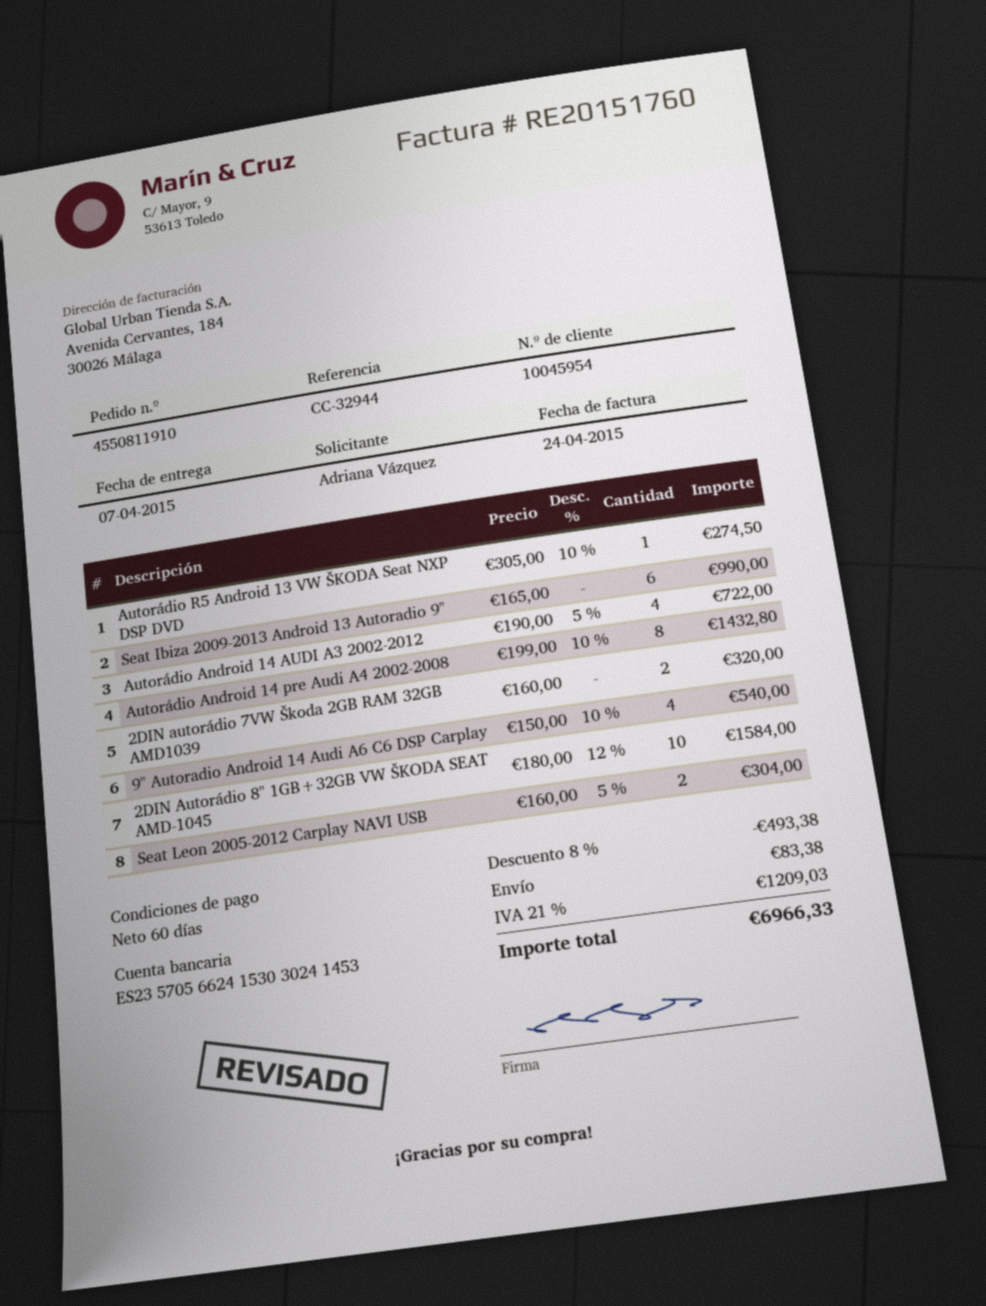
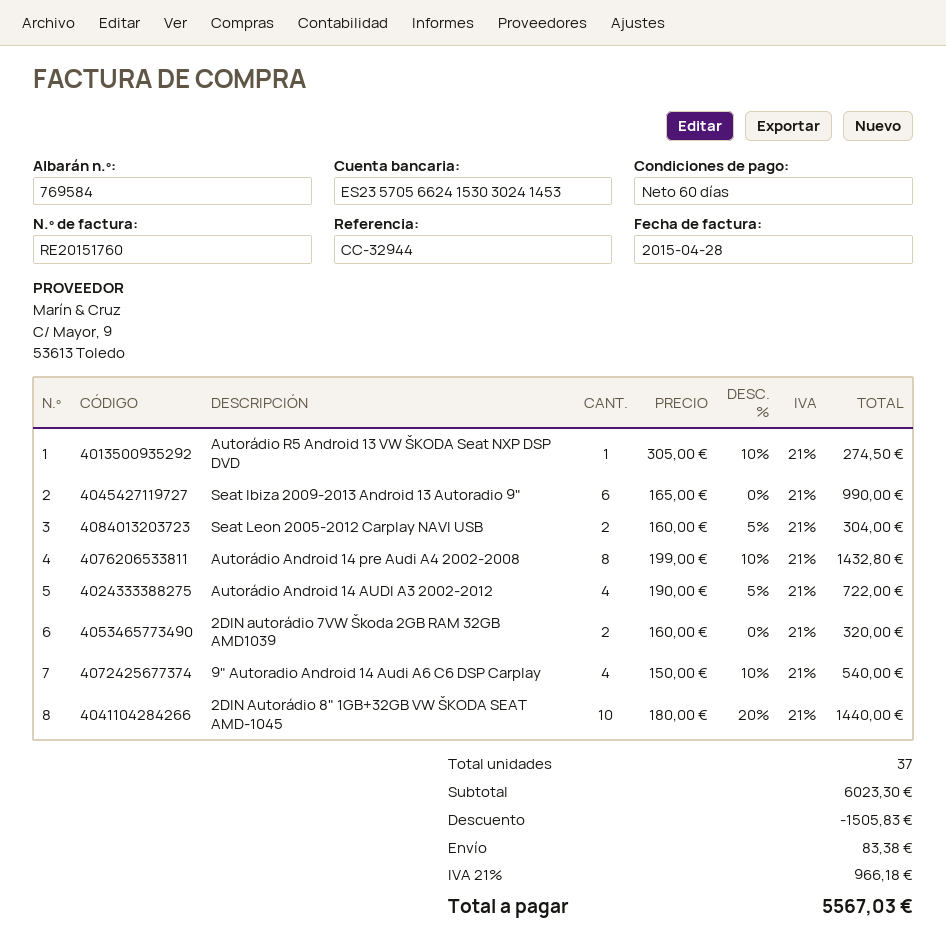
invoice date: 2015-04-24 -> 2015-04-28
2DIN Autorádio 8" 1GB+32GB VW ŠKODA SEAT AMD-1045: 10 x 180.00 - 12% = 1584.00 -> 10 x 180.00 - 20% = 1440.00
discount: 493.38 -> 1505.83
tax: 21% = 1209.03 -> 21% = 966.18
total: 6966.33 -> 5567.03

